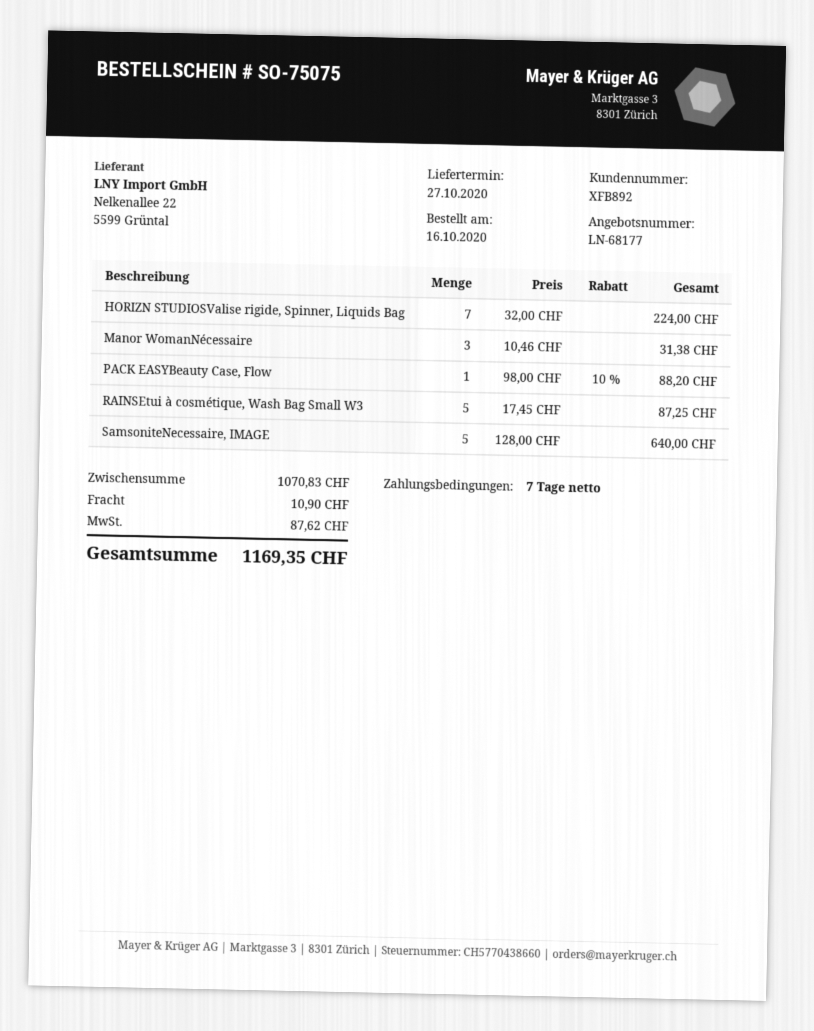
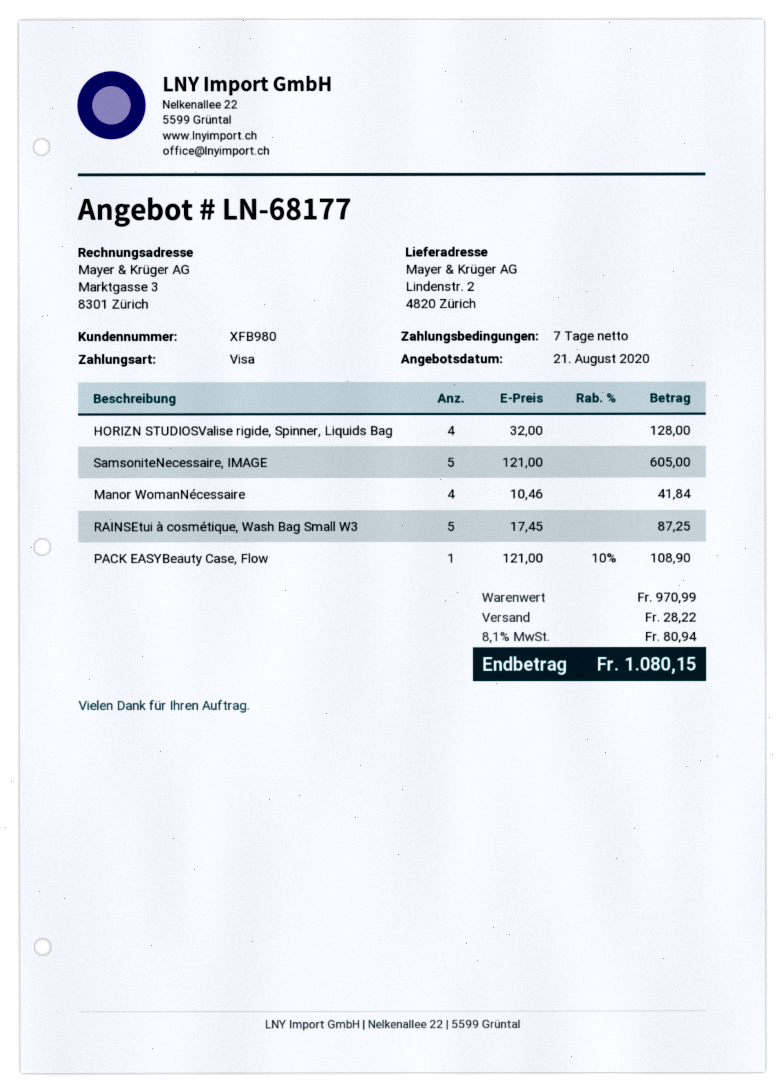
customer number: XFB892 -> XFB980
HORIZN STUDIOSValise rigide, Spinner, Liquids Bag: 7 x 32.00 = 224.00 -> 4 x 32.00 = 128.00
Manor WomanNécessaire: 3 x 10.46 = 31.38 -> 4 x 10.46 = 41.84
PACK EASYBeauty Case, Flow: 1 x 98.00 - 10% = 88.20 -> 1 x 121.00 - 10% = 108.90
SamsoniteNecessaire, IMAGE: 5 x 128.00 = 640.00 -> 5 x 121.00 = 605.00
subtotal: 1070.83 -> 970.99
shipping: 10.90 -> 28.22
tax: 87.62 -> 80.94
total: 1169.35 -> 1080.15

